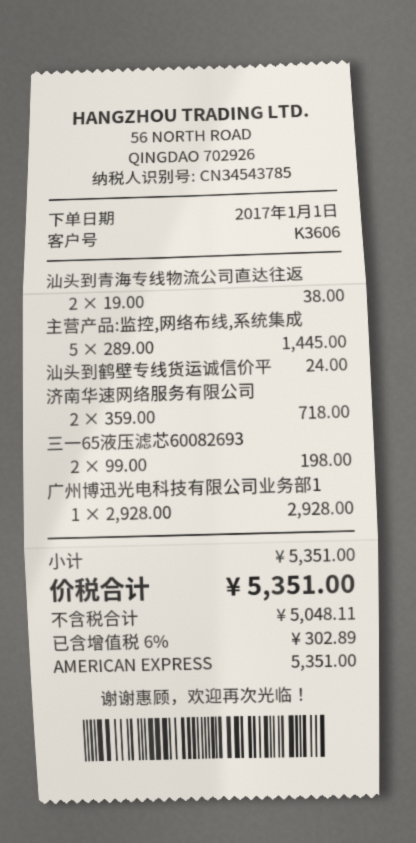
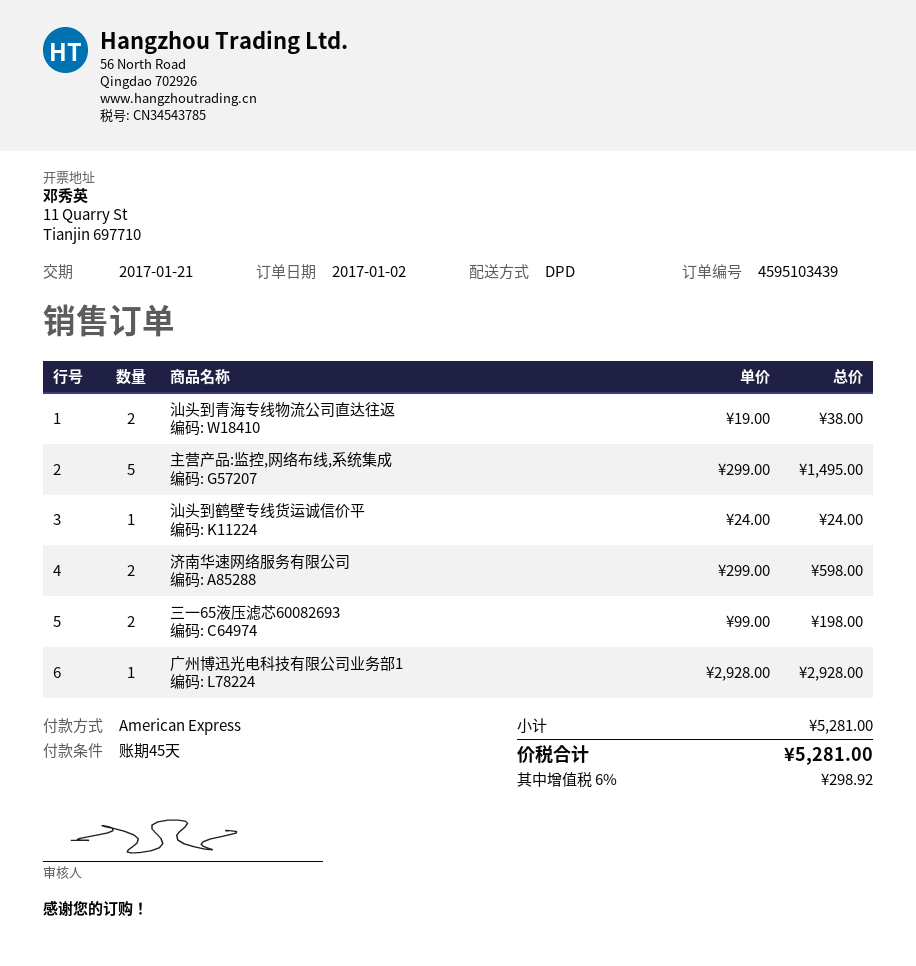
order date: 2017-01-01 -> 2017-01-02
主营产品:监控,网络布线,系统集成: 5 x 289.00 = 1445.00 -> 5 x 299.00 = 1495.00
济南华速网络服务有限公司: 2 x 359.00 = 718.00 -> 2 x 299.00 = 598.00
subtotal: 5351.00 -> 5281.00
tax: 6% = 302.89 -> 6% = 298.92
total: 5351.00 -> 5281.00

